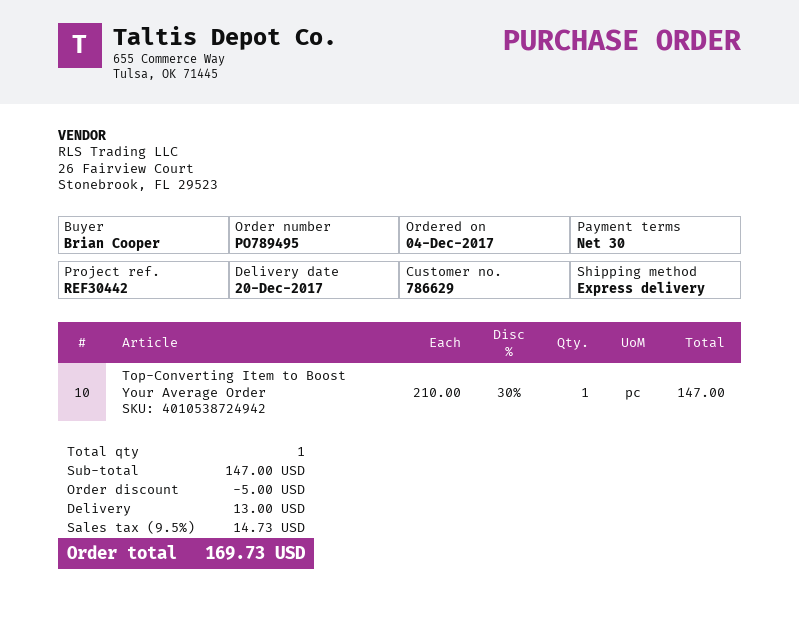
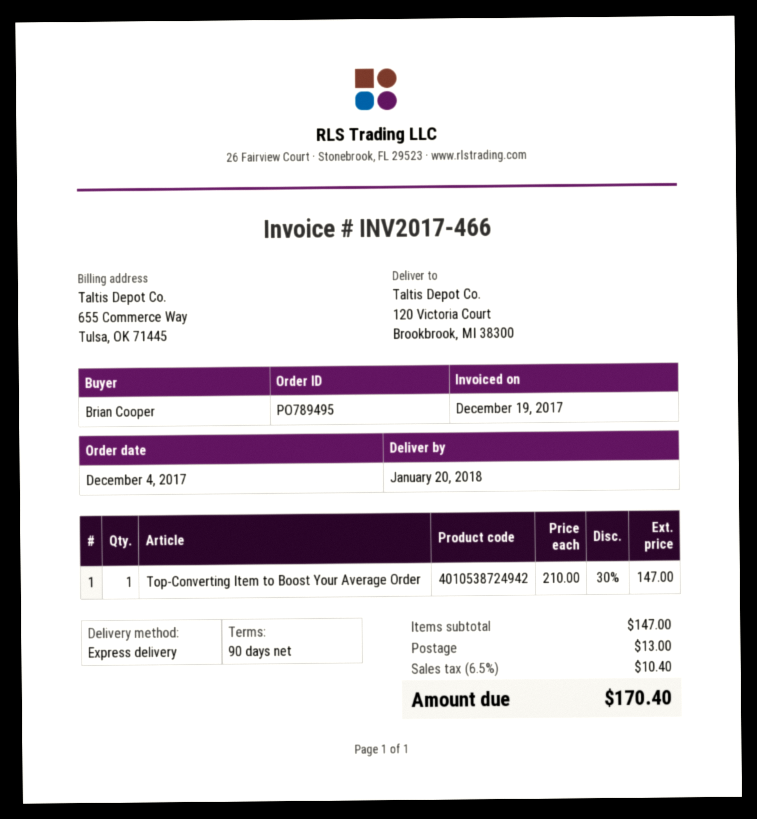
delivery date: 2017-12-20 -> 2018-01-20
payment terms: 30 days -> 90 days
discount: 5.00 -> none
tax: 9.5% = 14.73 -> 6.5% = 10.40
total: 169.73 -> 170.40

